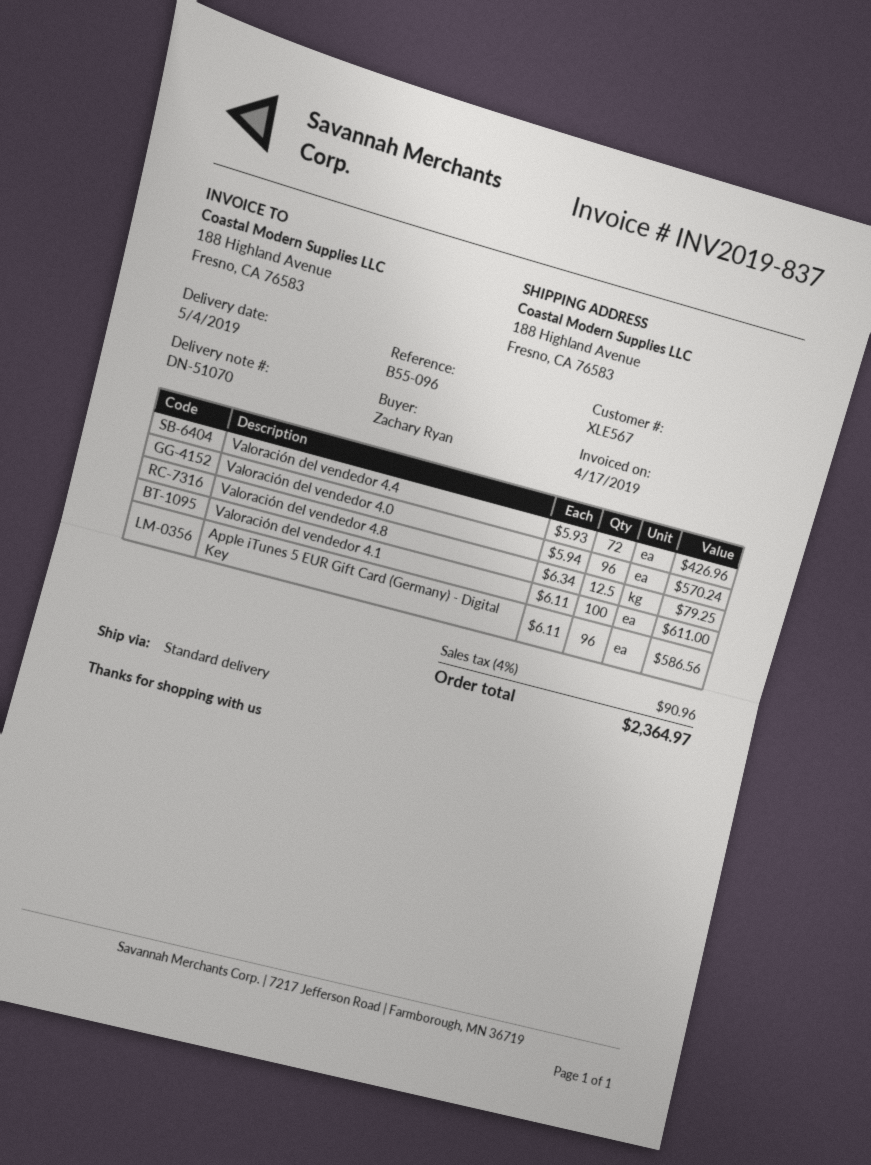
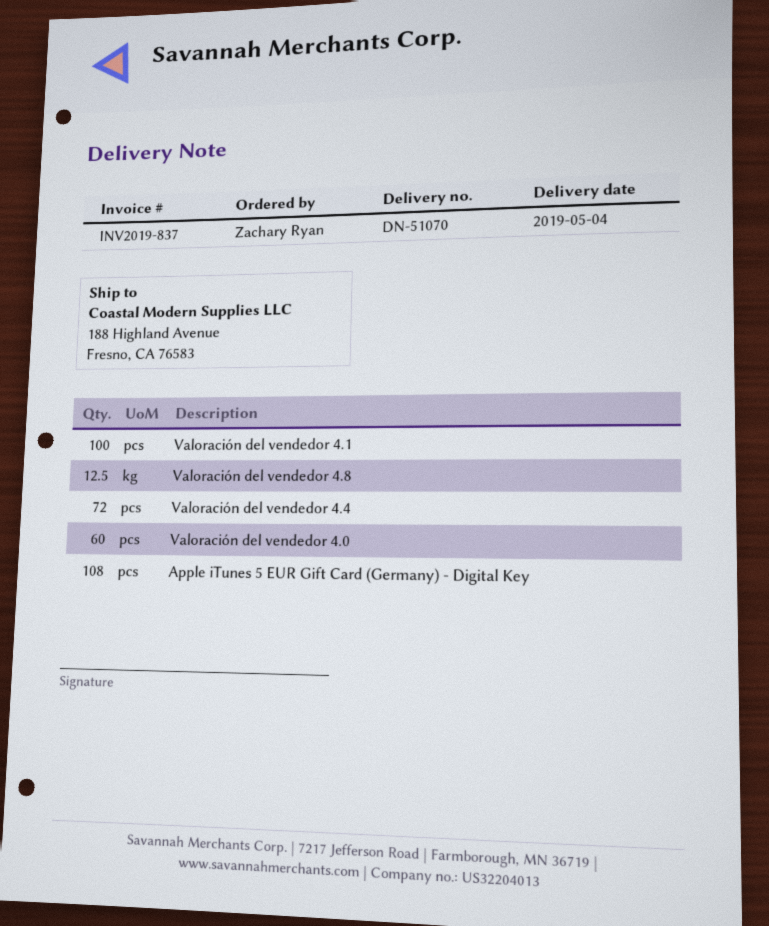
Valoración del vendedor 4.0: 96 -> 60
Apple iTunes 5 EUR Gift Card (Germany) - Digital Key: 96 -> 108

